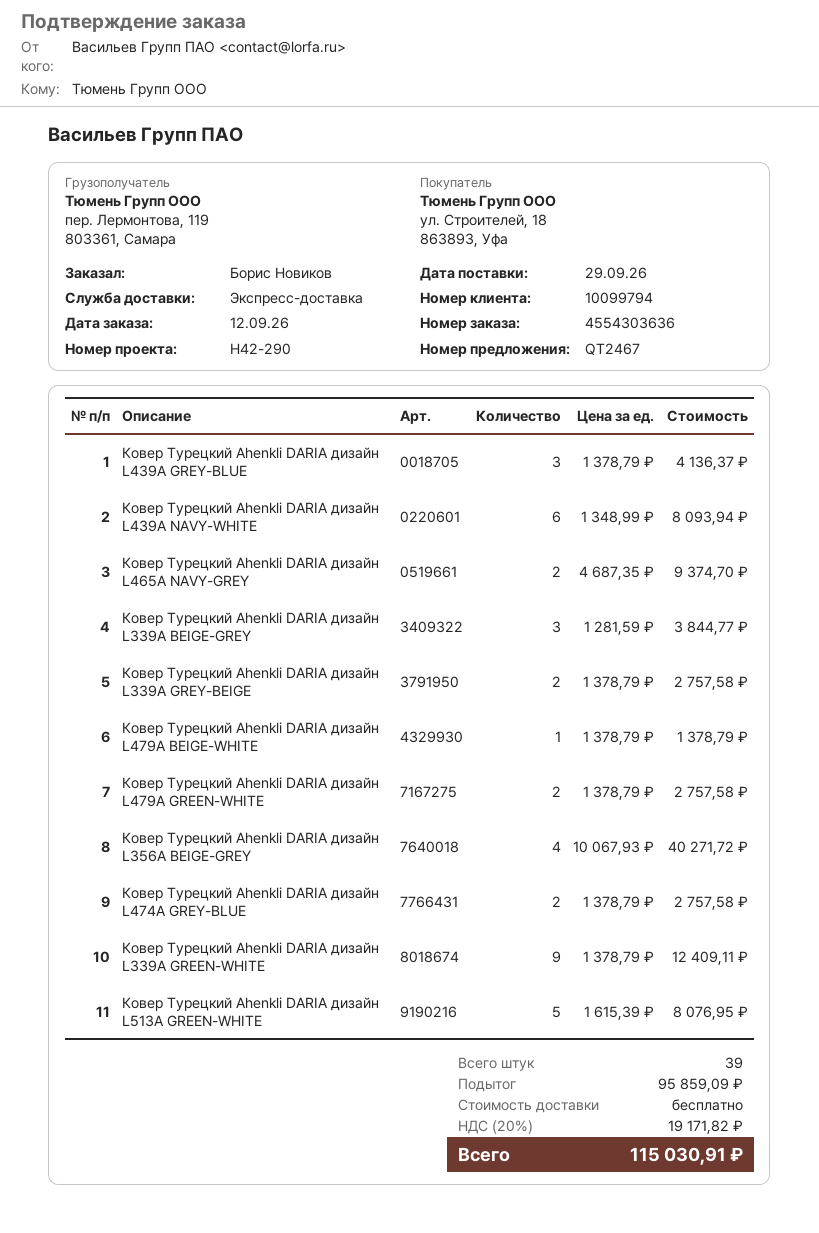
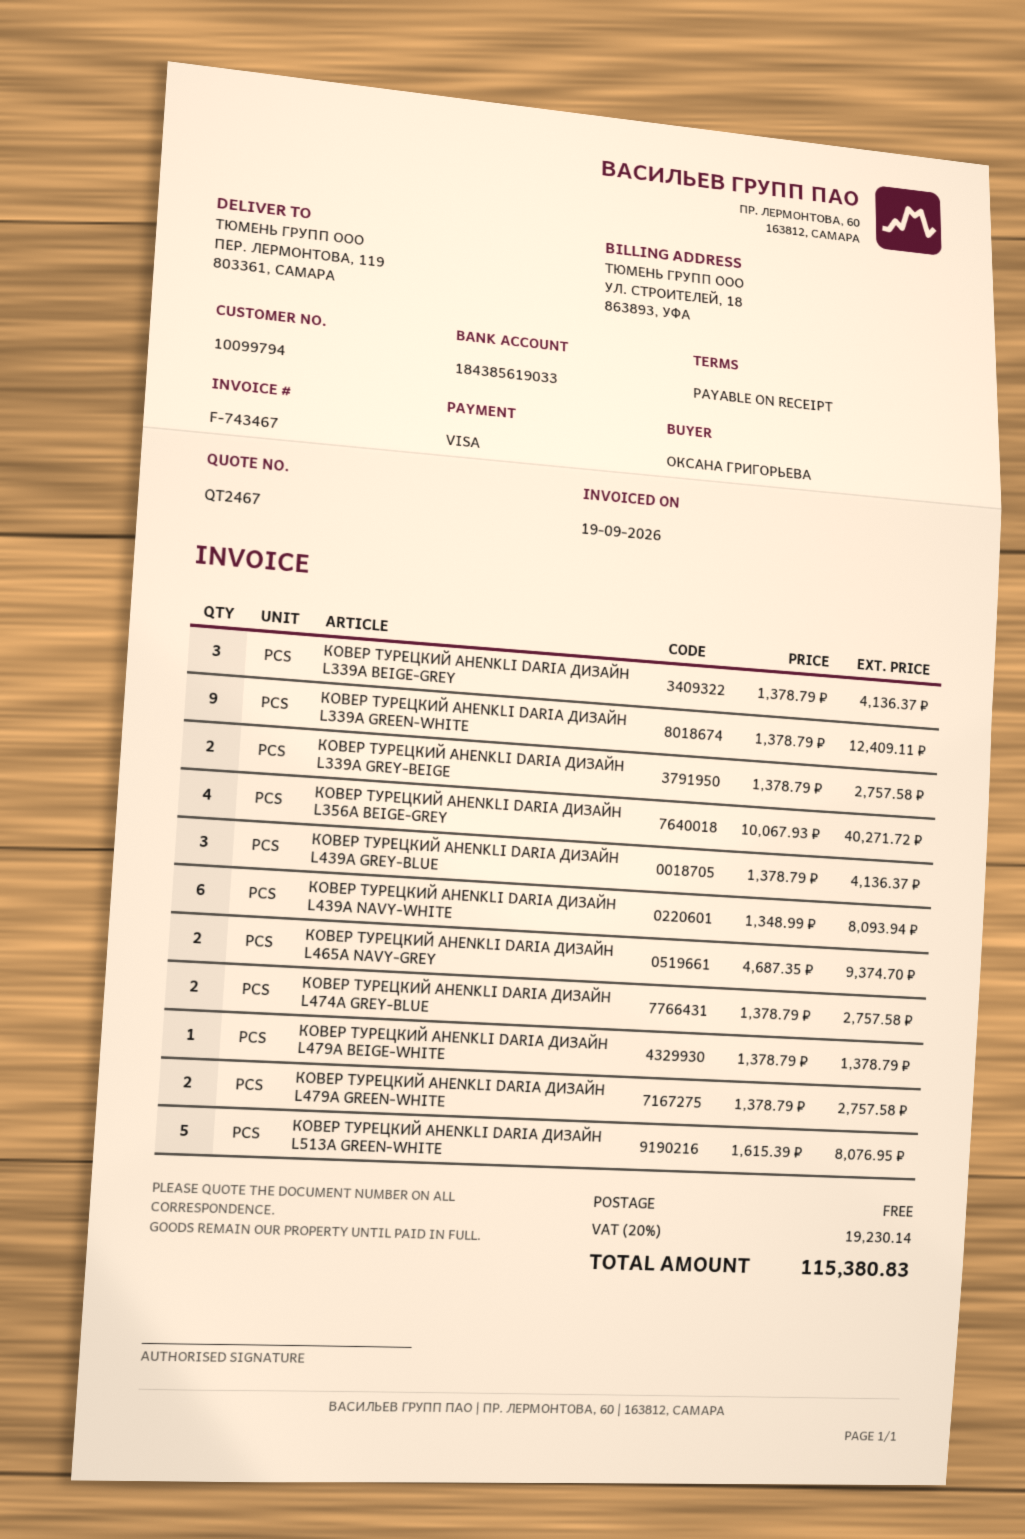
ordered by: Борис Новиков -> ОКСАНА ГРИГОРЬЕВА
Ковер Турецкий Ahenkli DARIA дизайн L339A BEIGE-GREY: 3 x 1281.59 = 3844.77 -> 3 x 1378.79 = 4136.37
tax: 20% = 19171.82 -> 20% = 19230.14
total: 115030.91 -> 115380.83

